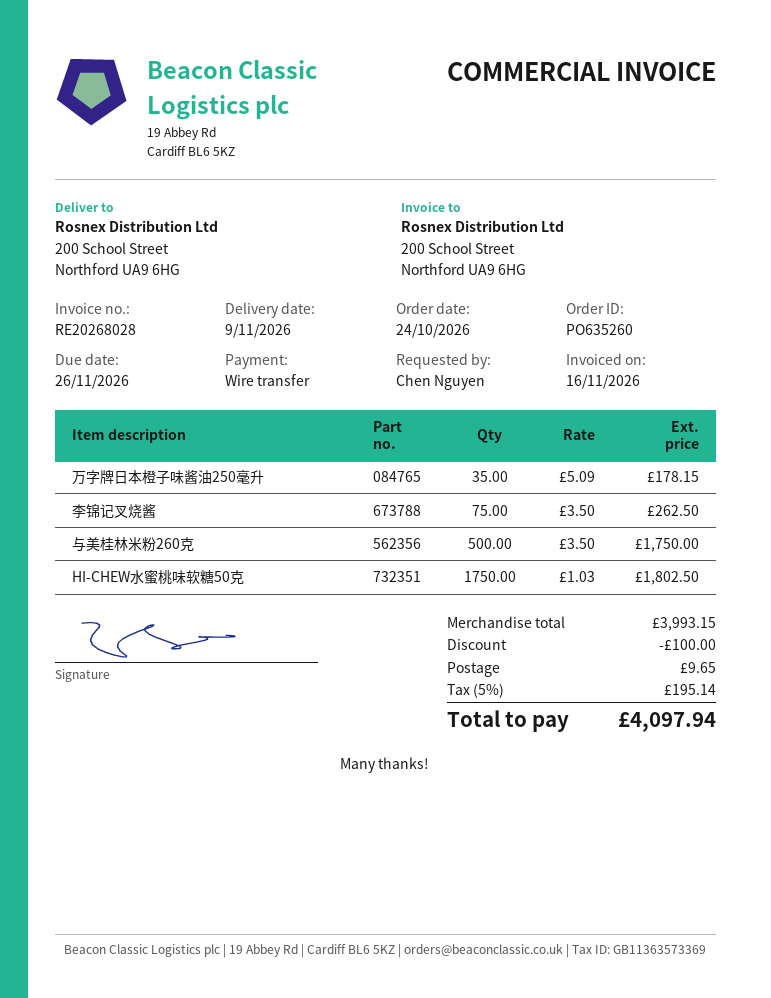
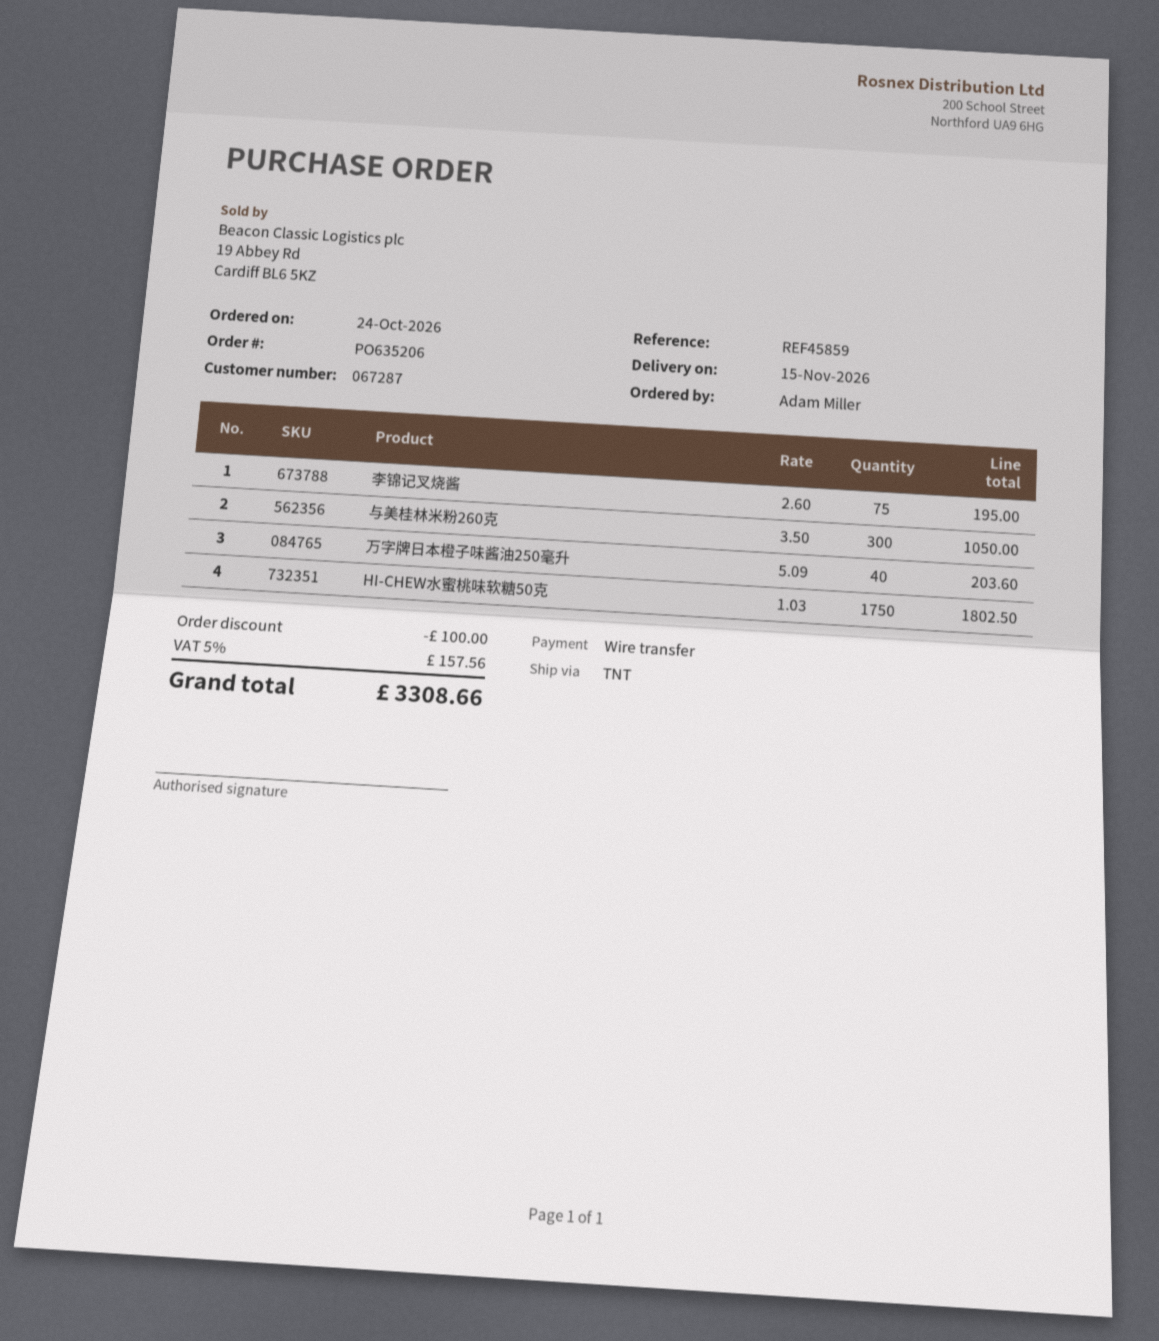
order number: PO635260 -> PO635206
delivery date: 2026-11-09 -> 2026-11-15
ordered by: Chen Nguyen -> Adam Miller
万字牌日本橙子味酱油250毫升: 35 x 5.09 = 178.15 -> 40 x 5.09 = 203.60
李锦记叉烧酱: 75 x 3.50 = 262.50 -> 75 x 2.60 = 195.00
与美桂林米粉260克: 500 x 3.50 = 1750.00 -> 300 x 3.50 = 1050.00
shipping: 9.65 -> none
tax: 5% = 195.14 -> 5% = 157.56
total: 4097.94 -> 3308.66

